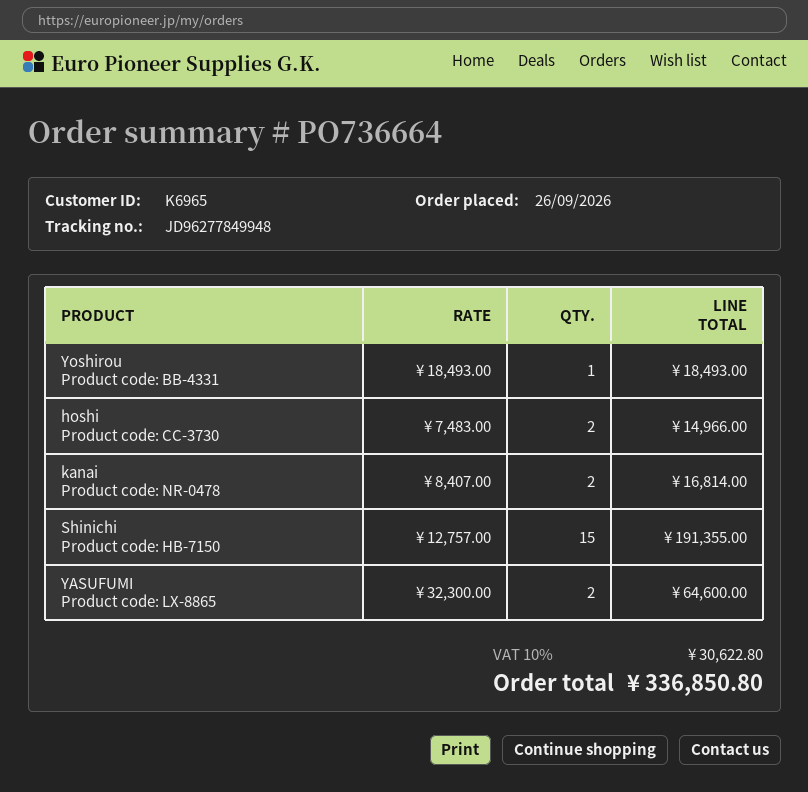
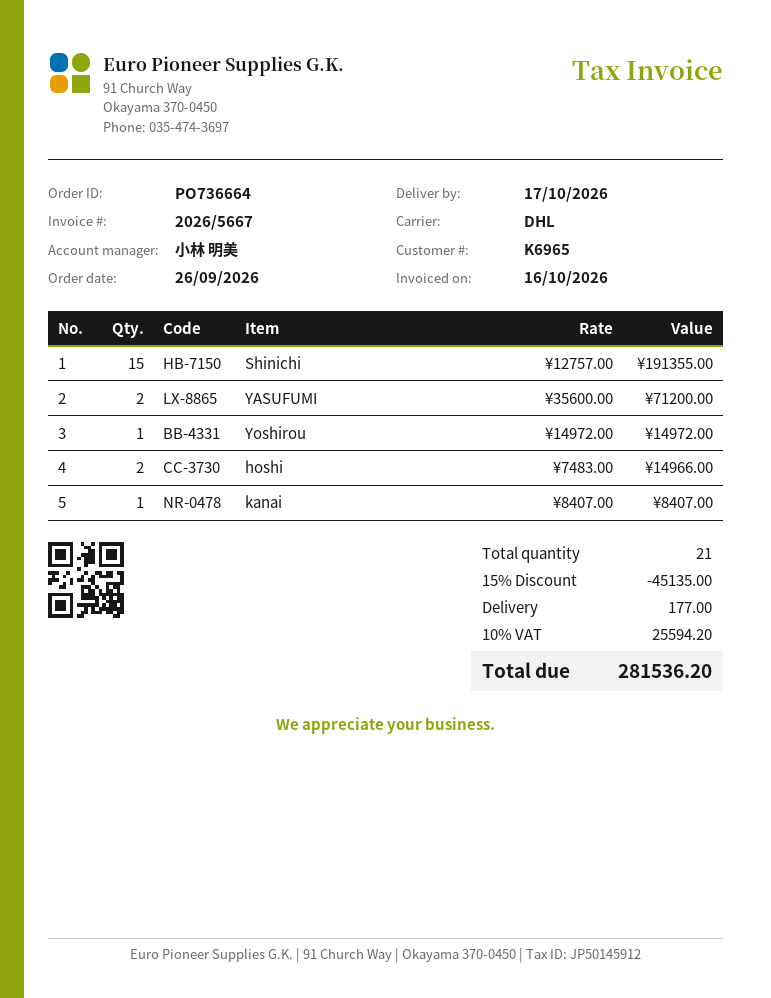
Yoshirou: 1 x 18493.00 = 18493.00 -> 1 x 14972.00 = 14972.00
kanai: 2 x 8407.00 = 16814.00 -> 1 x 8407.00 = 8407.00
YASUFUMI: 2 x 32300.00 = 64600.00 -> 2 x 35600.00 = 71200.00
discount: none -> 15% = 45135.00
shipping: none -> 177.00
tax: 10% = 30622.80 -> 10% = 25594.20
total: 336850.80 -> 281536.20

